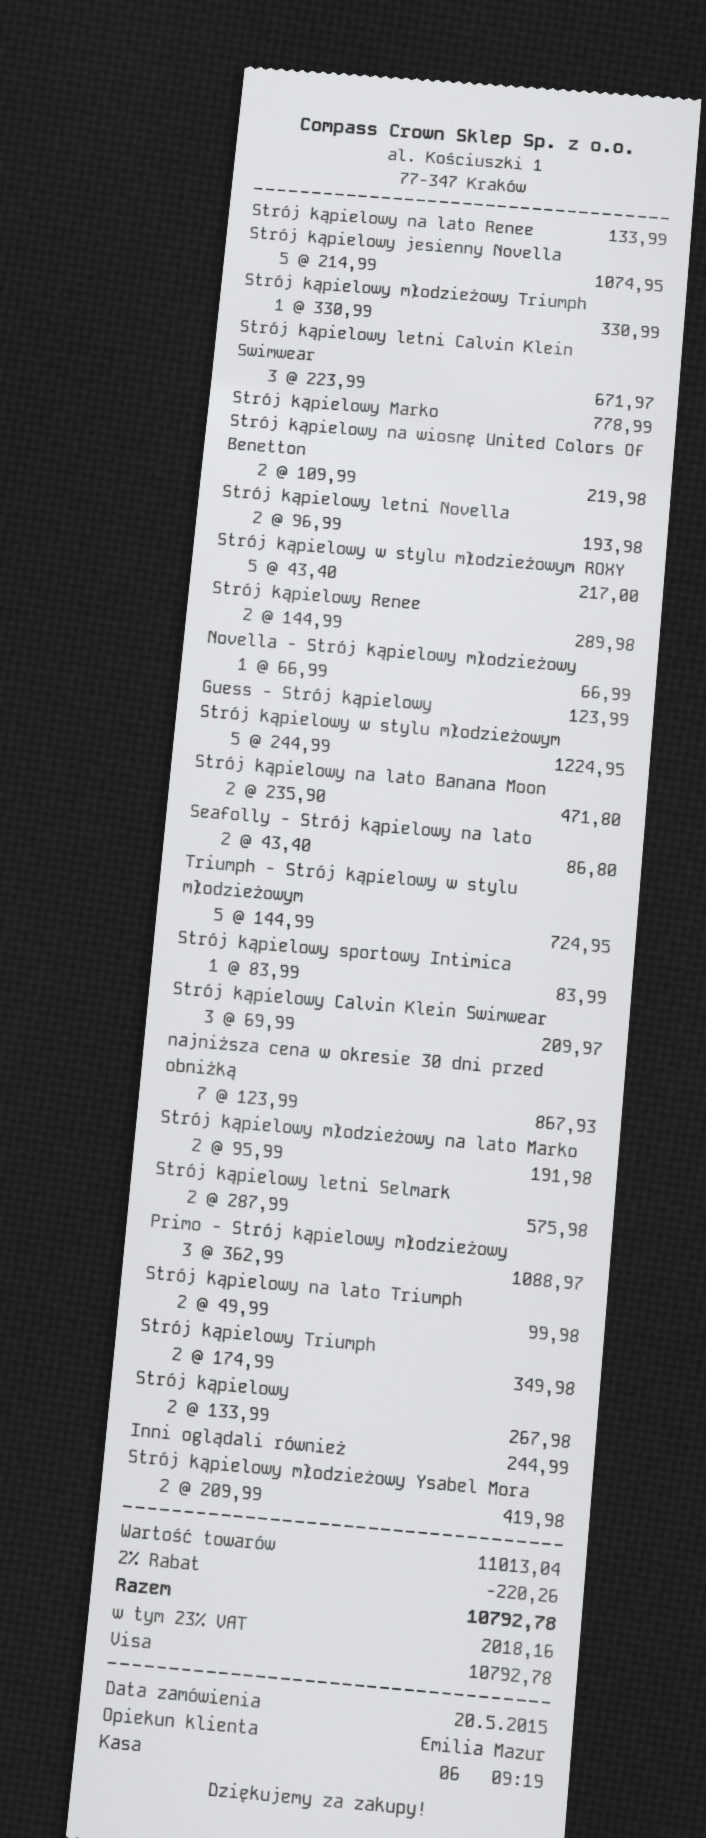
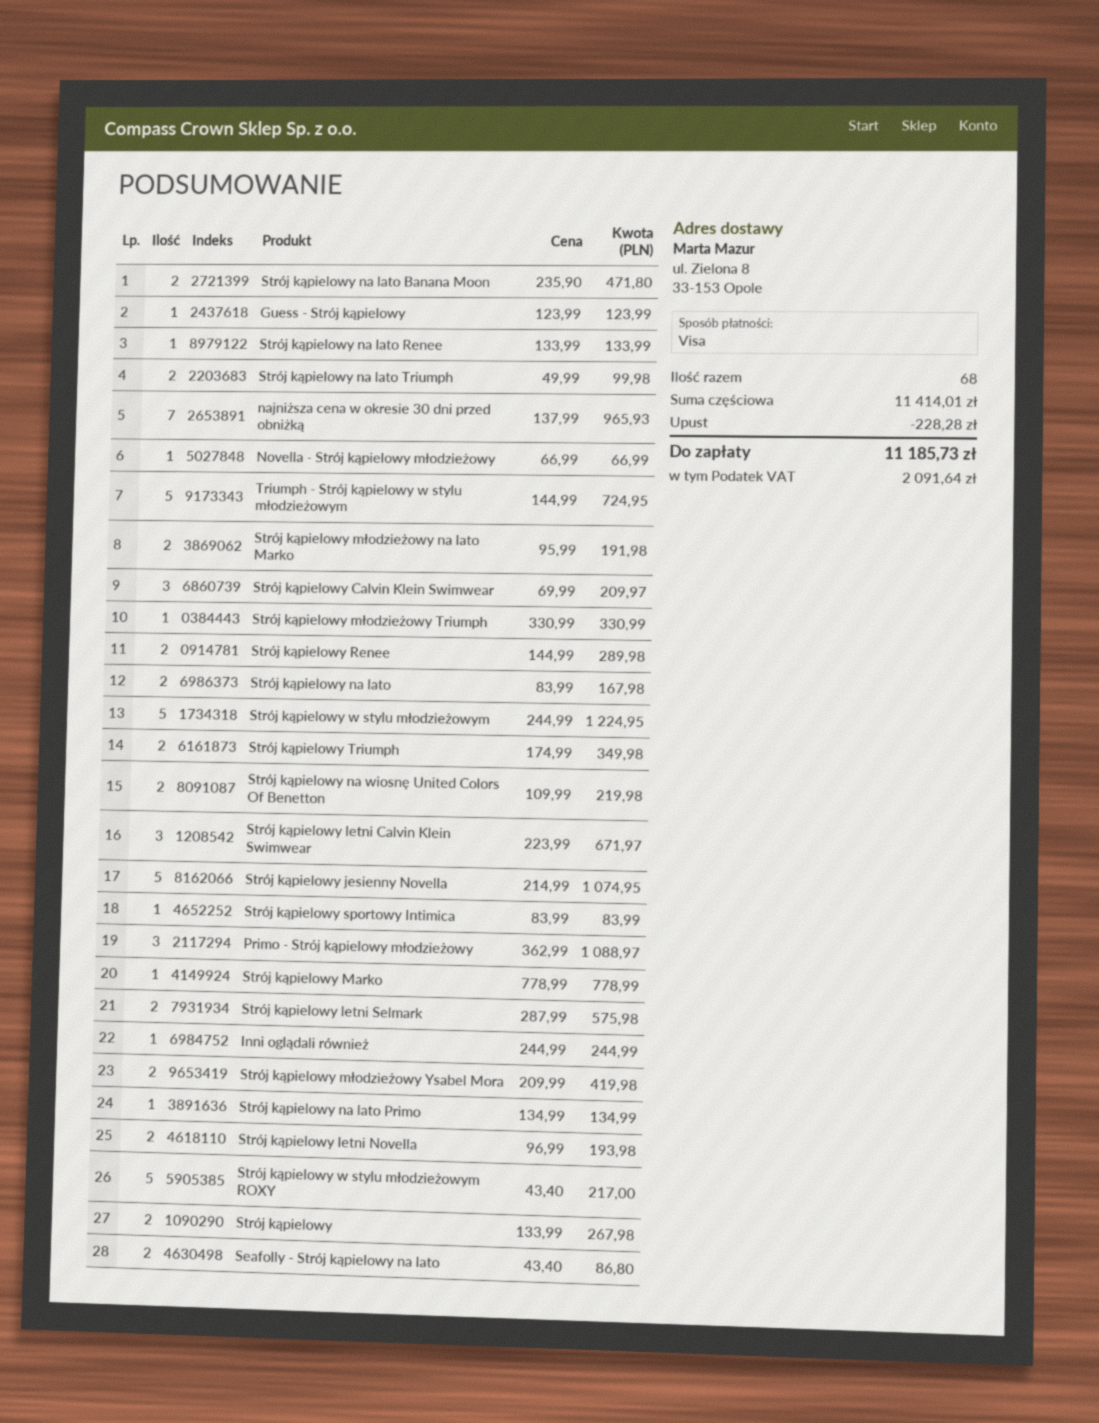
najniższa cena w okresie 30 dni przed obniżką: 7 x 123.99 = 867.93 -> 7 x 137.99 = 965.93
Strój kąpielowy na lato: none -> 2 x 83.99 = 167.98
Strój kąpielowy na lato Primo: none -> 1 x 134.99 = 134.99
subtotal: 11013.04 -> 11414.01
discount: 220.26 -> 228.28
tax: 2018.16 -> 2091.64
total: 10792.78 -> 11185.73

